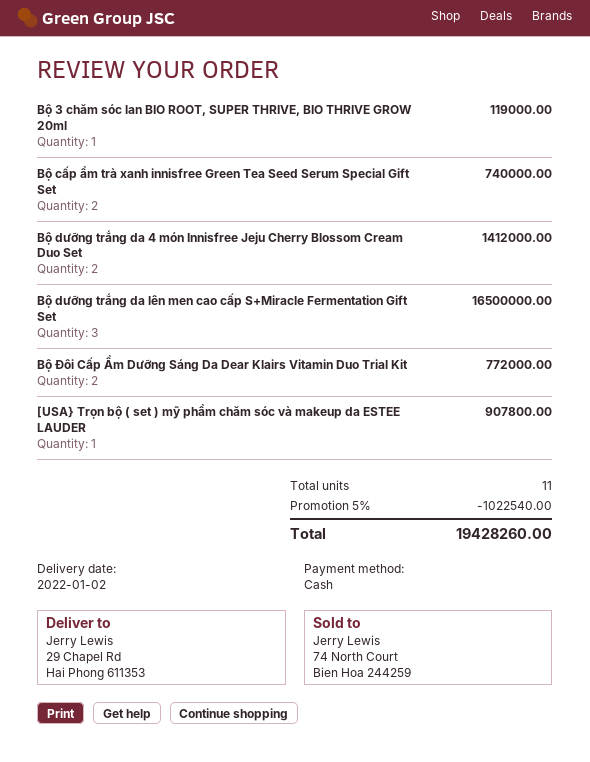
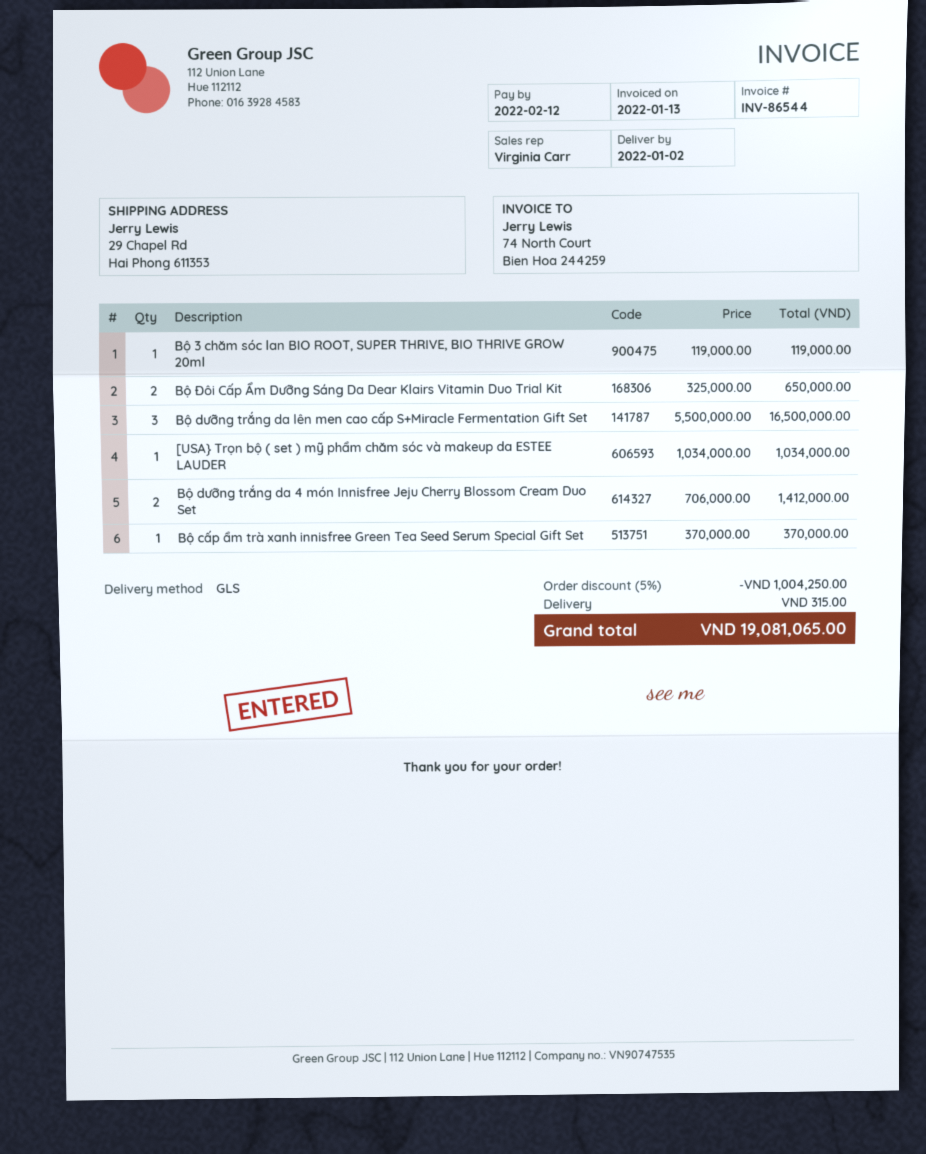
Bộ cấp ẩm trà xanh innisfree Green Tea Seed Serum Special Gift Set: 2 for 740000.00 -> 1 for 370000.00
Bộ Đôi Cấp Ẩm Dưỡng Sáng Da Dear Klairs Vitamin Duo Trial Kit: 2 for 772000.00 -> 2 for 650000.00
[USA} Trọn bộ ( set ) mỹ phẩm chăm sóc và makeup da ESTEE LAUDER: 1 for 907800.00 -> 1 for 1034000.00
discount: 5% = 1022540.00 -> 5% = 1004250.00
shipping: none -> 315.00
total: 19428260.00 -> 19081065.00

